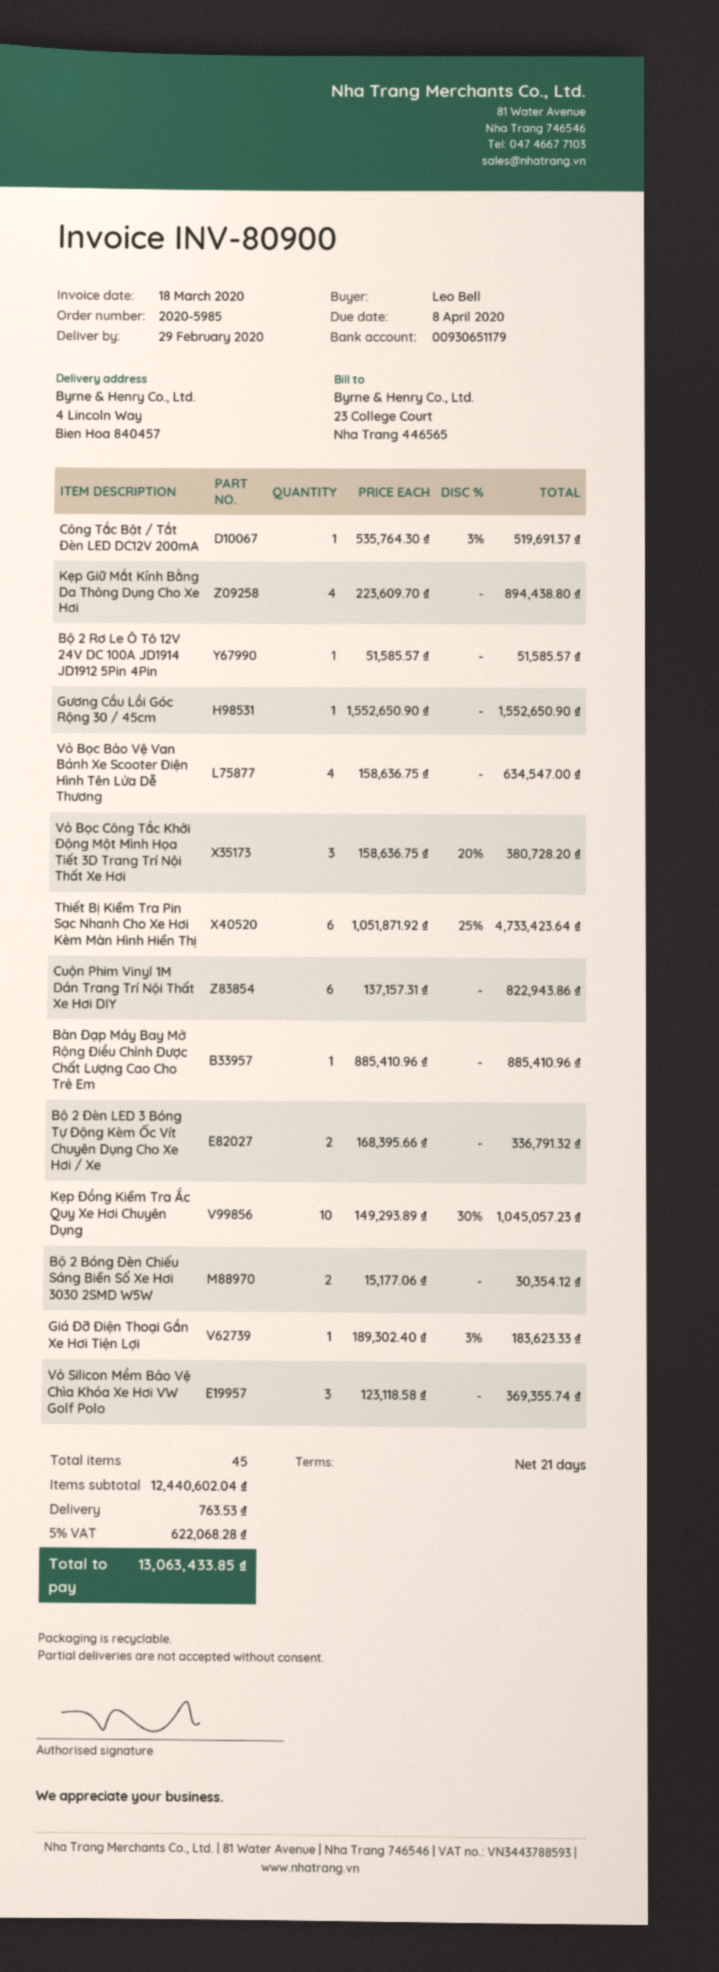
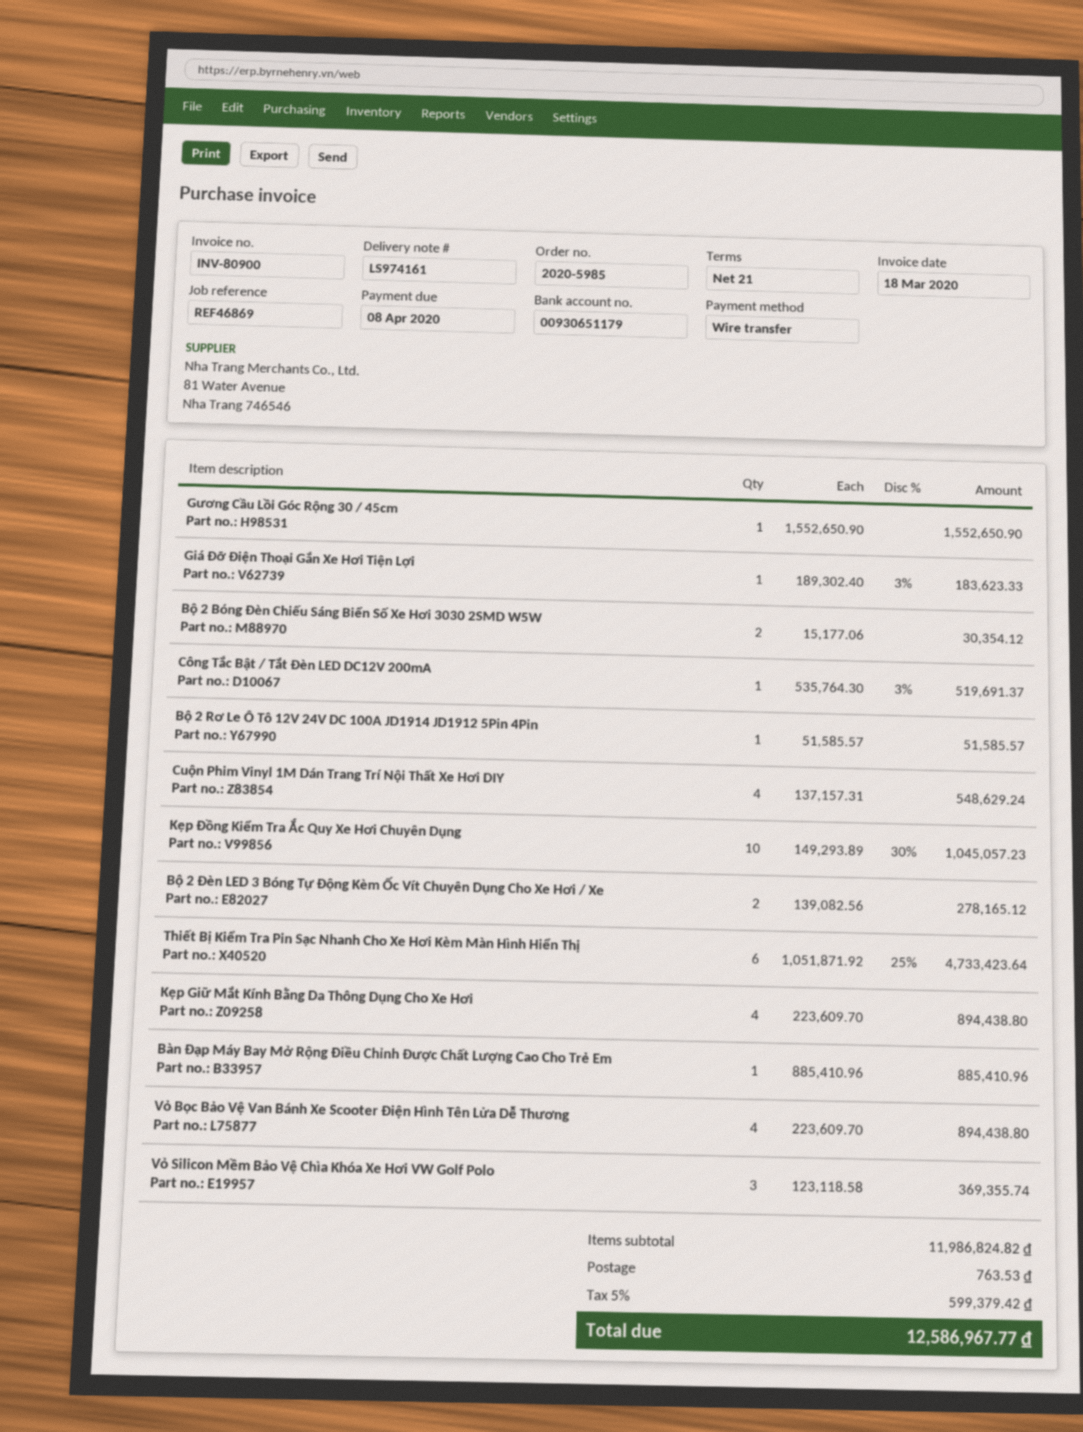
Vỏ Bọc Bảo Vệ Van Bánh Xe Scooter Điện Hình Tên Lửa Dễ Thương: 4 x 158636.75 = 634547.00 -> 4 x 223609.70 = 894438.80
Vỏ Bọc Công Tắc Khởi Động Một Mình Họa Tiết 3D Trang Trí Nội Thất Xe Hơi: 3 x 158636.75 - 20% = 380728.20 -> none
Cuộn Phim Vinyl 1M Dán Trang Trí Nội Thất Xe Hơi DIY: 6 x 137157.31 = 822943.86 -> 4 x 137157.31 = 548629.24
Bộ 2 Đèn LED 3 Bóng Tự Động Kèm Ốc Vít Chuyên Dụng Cho Xe Hơi / Xe: 2 x 168395.66 = 336791.32 -> 2 x 139082.56 = 278165.12
subtotal: 12440602.04 -> 11986824.82
tax: 5% = 622068.28 -> 5% = 599379.42
total: 13063433.85 -> 12586967.77

